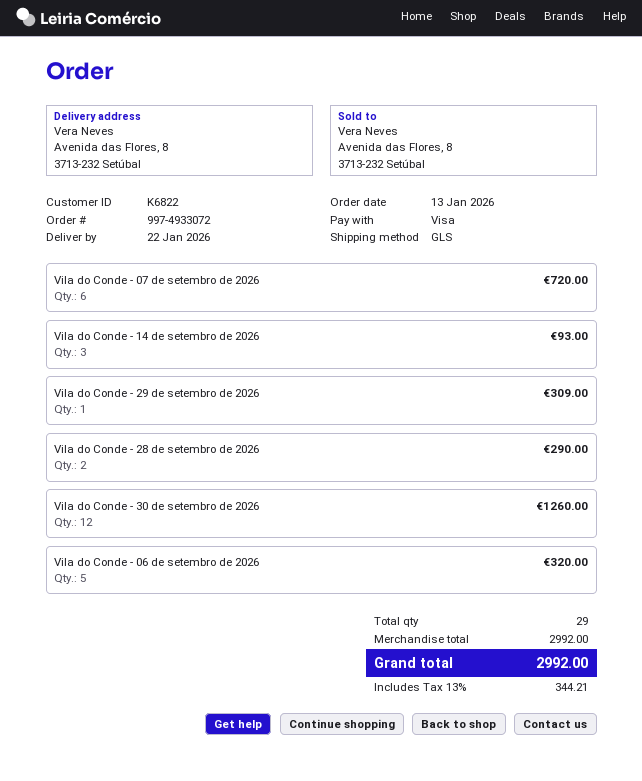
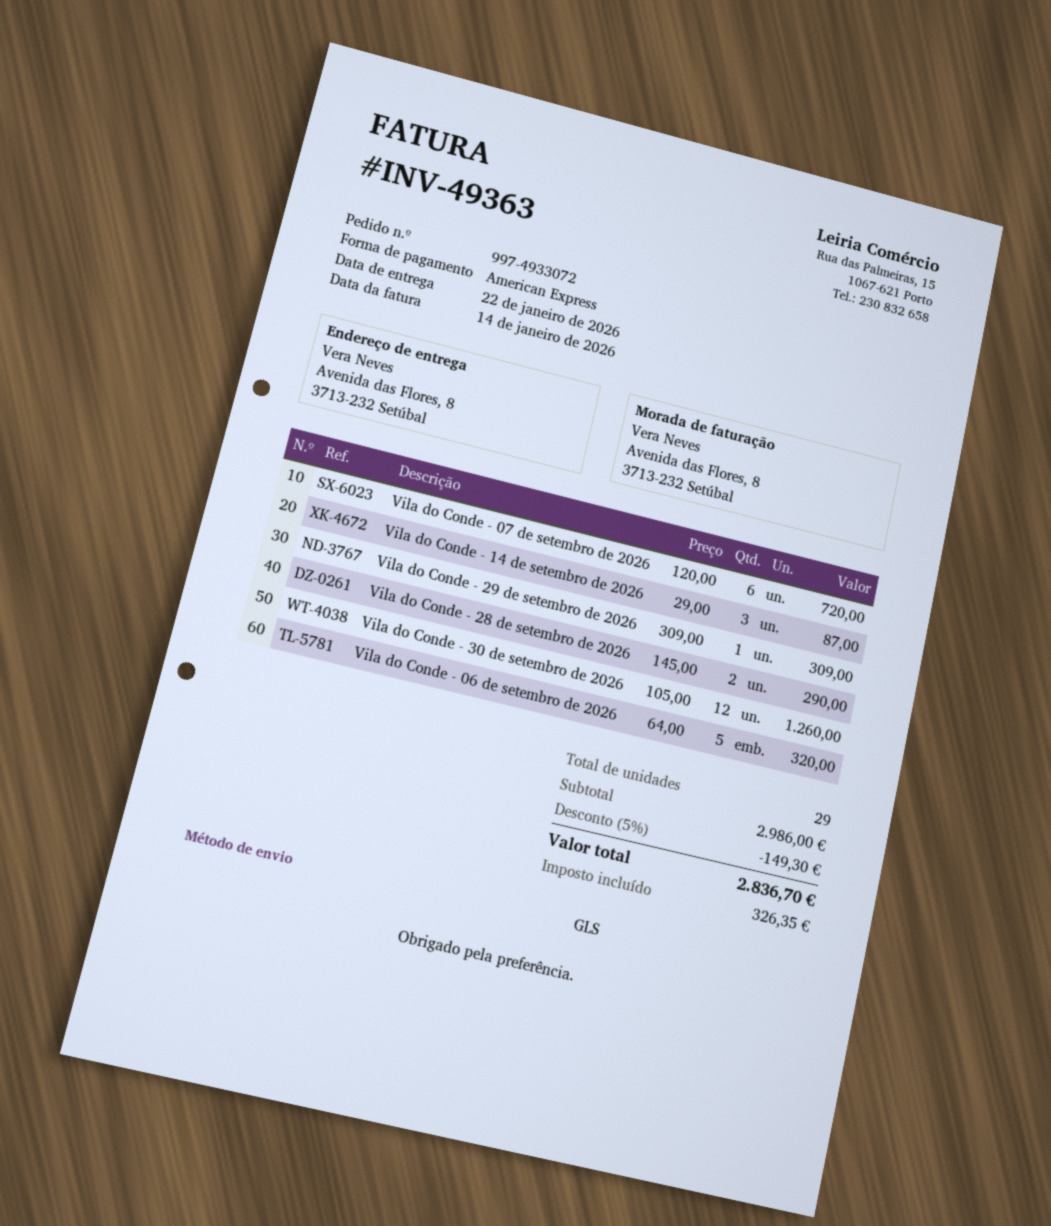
payment method: Visa -> American Express
Vila do Conde - 14 de setembro de 2026: 3 for 93.00 -> 3 for 87.00
subtotal: 2992.00 -> 2986.00
discount: none -> 5% = 149.30
tax: 344.21 -> 326.35
total: 2992.00 -> 2836.70

